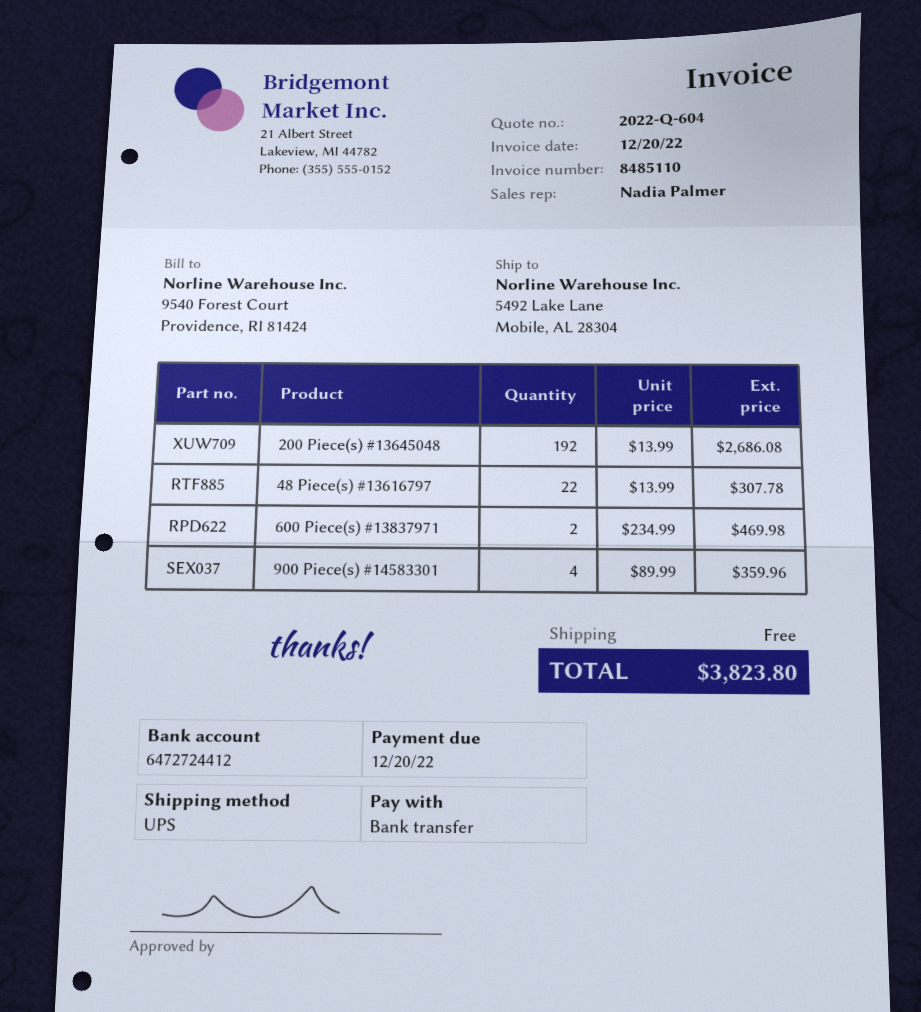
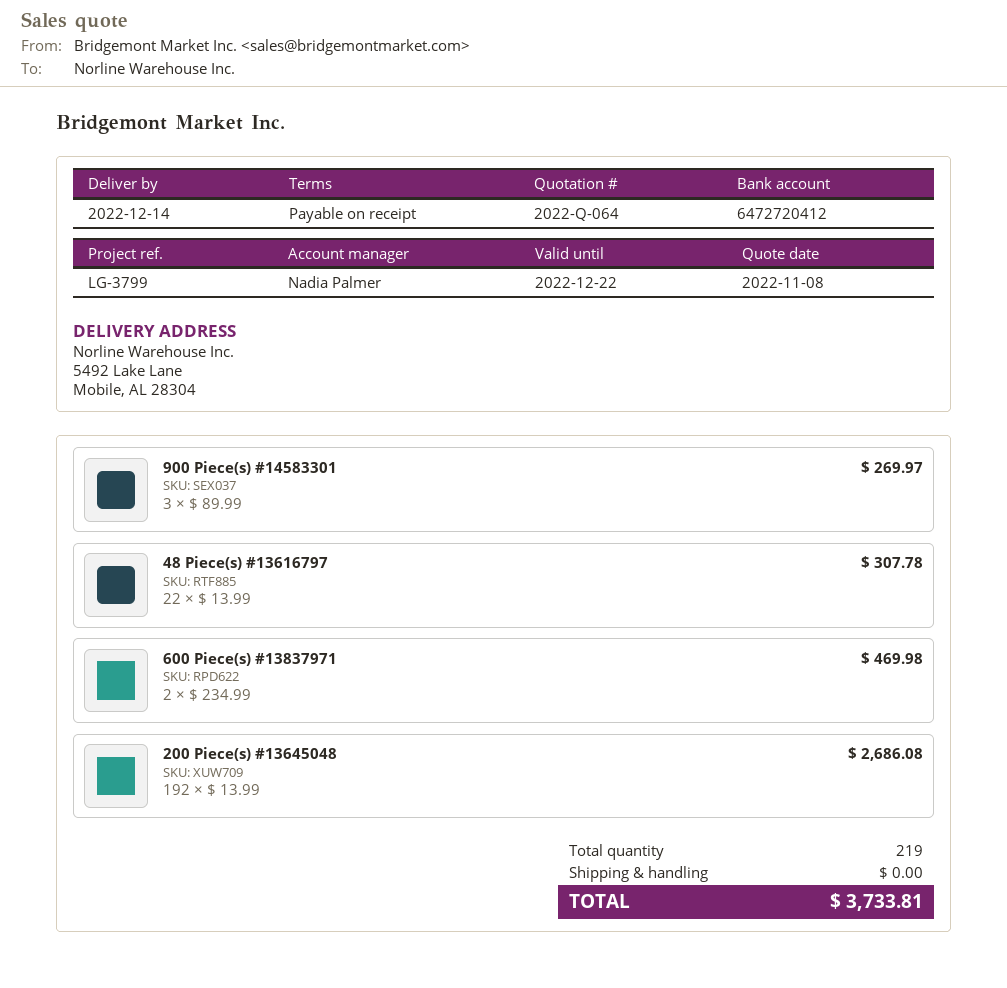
quote number: 2022-Q-604 -> 2022-Q-064
bank account: 6472724412 -> 6472720412
900 Piece(s) #14583301: 4 x 89.99 = 359.96 -> 3 x 89.99 = 269.97
total: 3823.80 -> 3733.81

